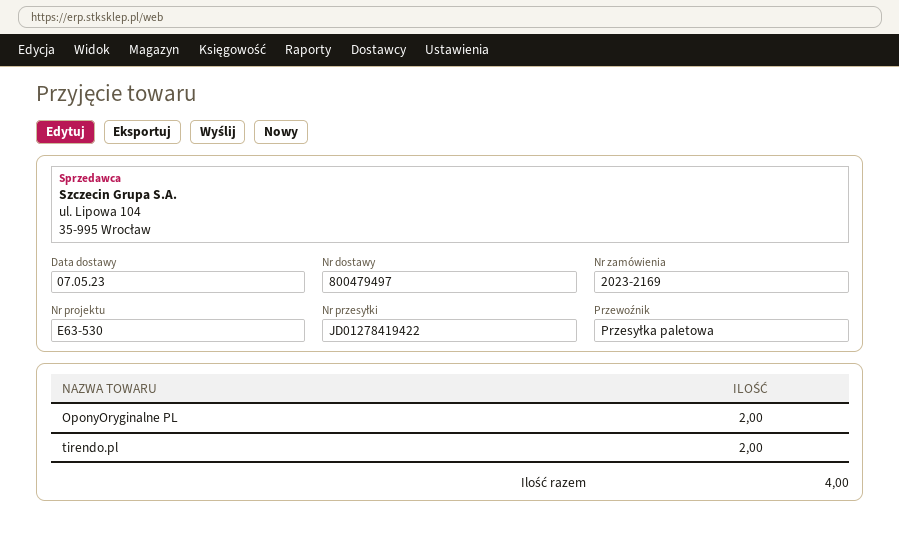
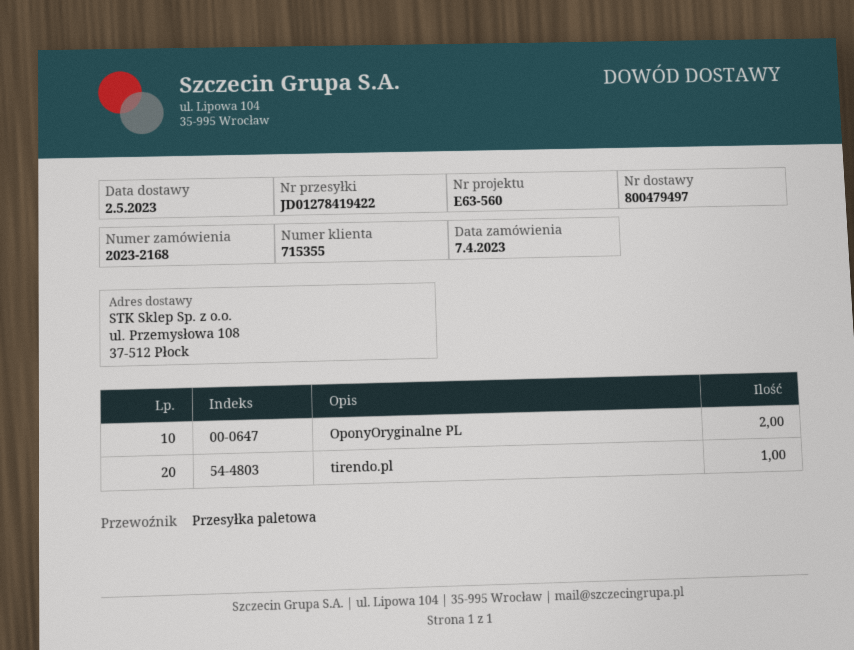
order number: 2023-2169 -> 2023-2168
delivery date: 2023-05-07 -> 2023-05-02
reference: E63-530 -> E63-560
tirendo.pl: 2 -> 1

